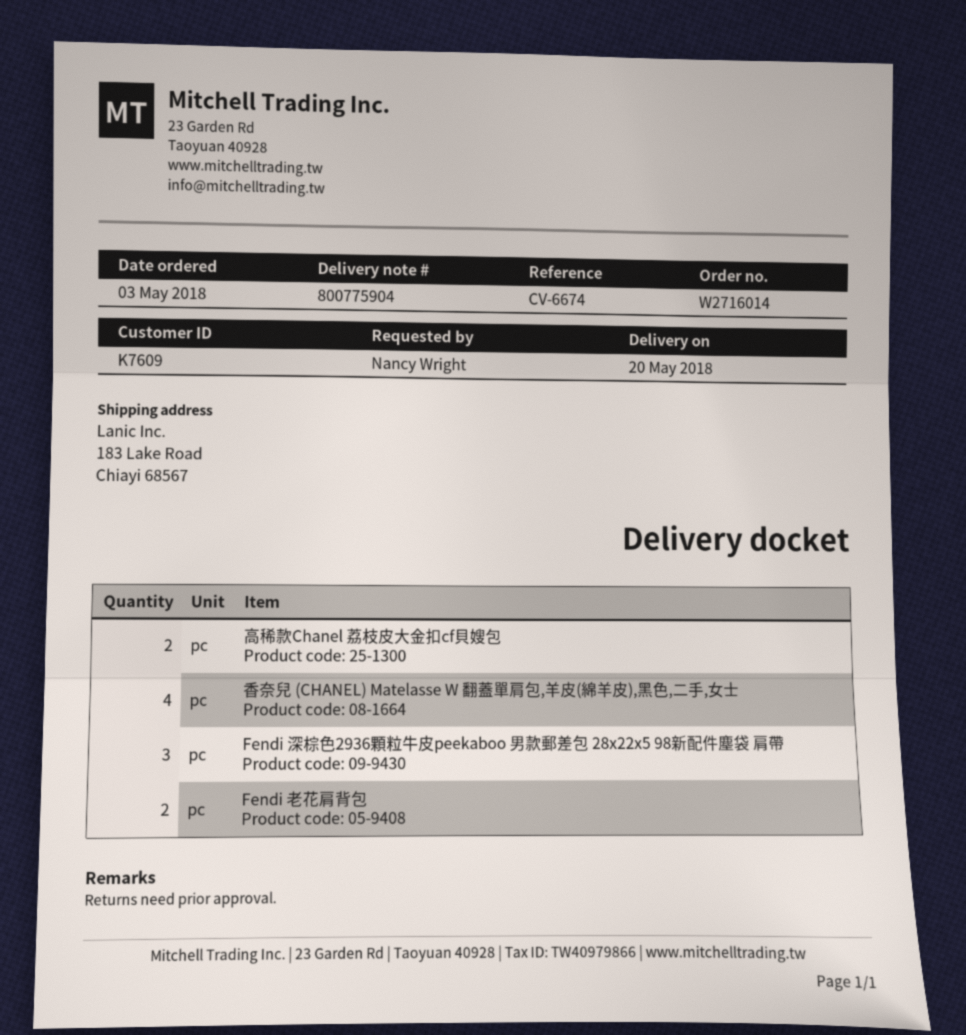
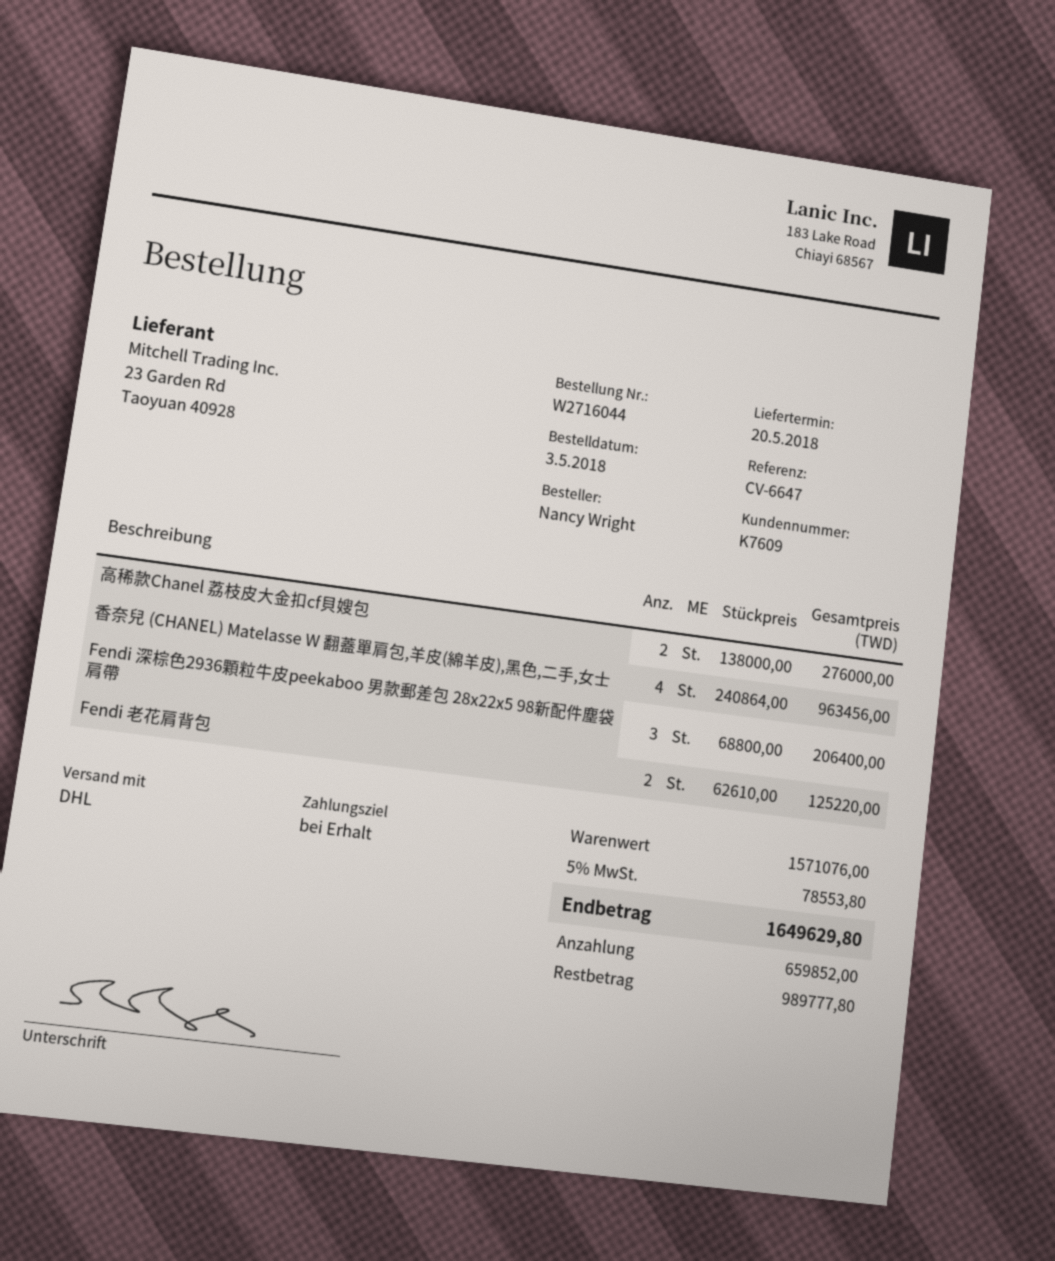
order number: W2716014 -> W2716044
reference: CV-6674 -> CV-6647

